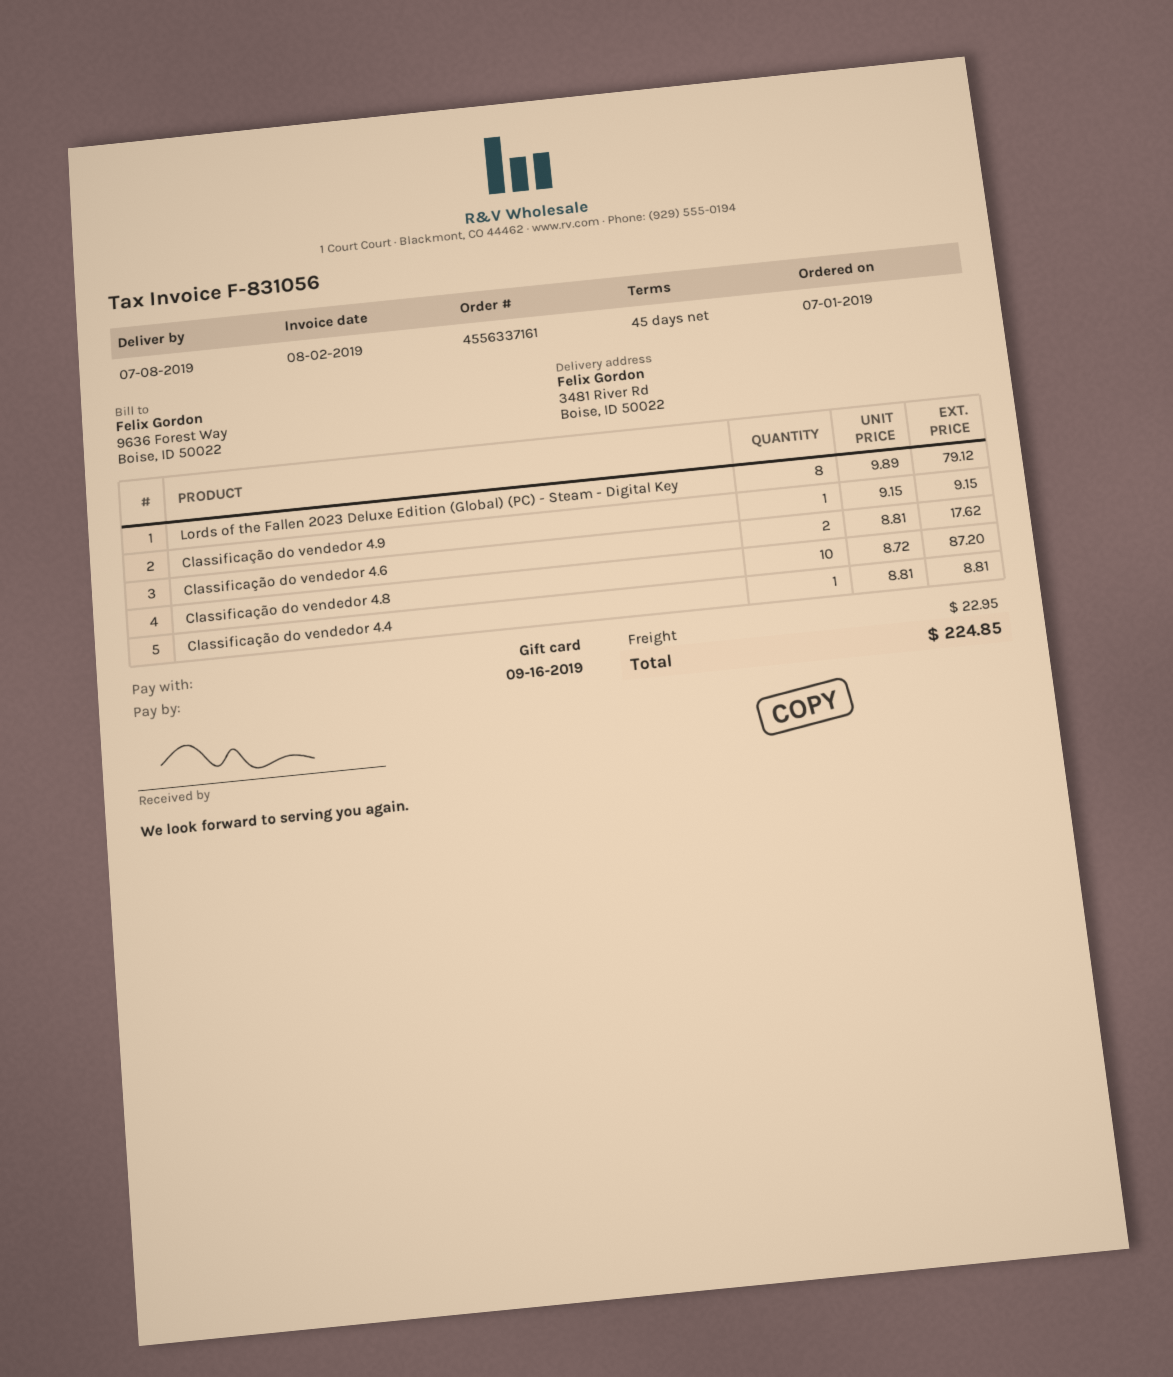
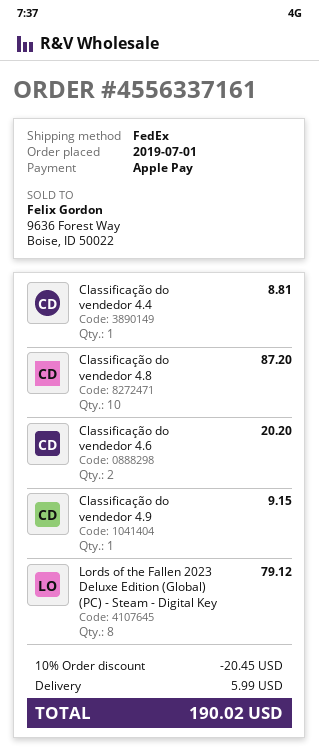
payment method: gift card -> Apple Pay
Classificação do vendedor 4.6: 2 for 17.62 -> 2 for 20.20
discount: none -> 10% = 20.45
shipping: 22.95 -> 5.99
total: 224.85 -> 190.02

